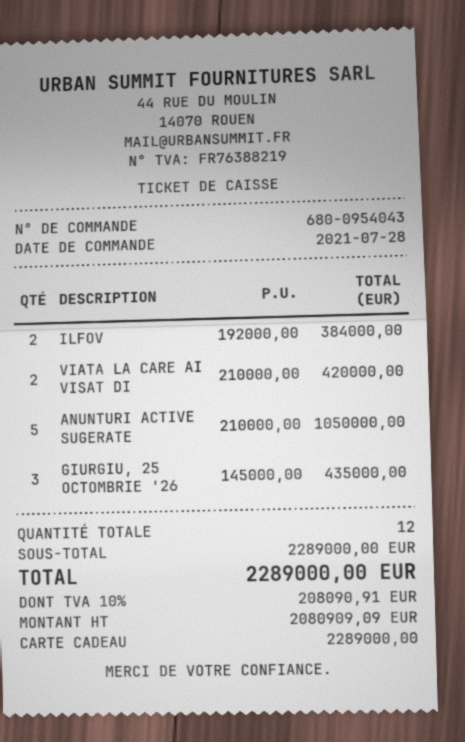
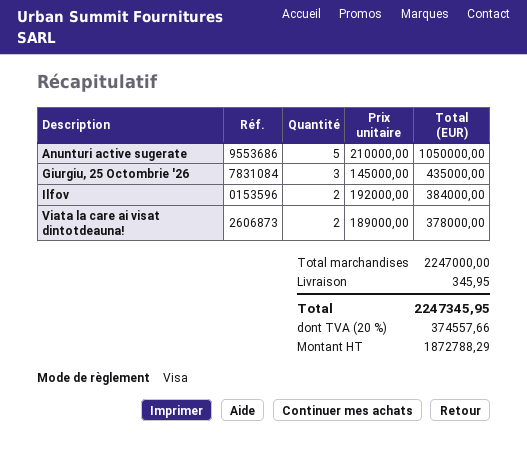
payment method: gift card -> Visa
VIATA LA CARE AI VISAT DI: 2 x 210000.00 = 420000.00 -> 2 x 189000.00 = 378000.00
subtotal: 2289000.00 -> 2247000.00
shipping: none -> 345.95
net: 2080909.09 -> 1872788.29
tax: 10% = 208090.91 -> 20% = 374557.66
total: 2289000.00 -> 2247345.95

